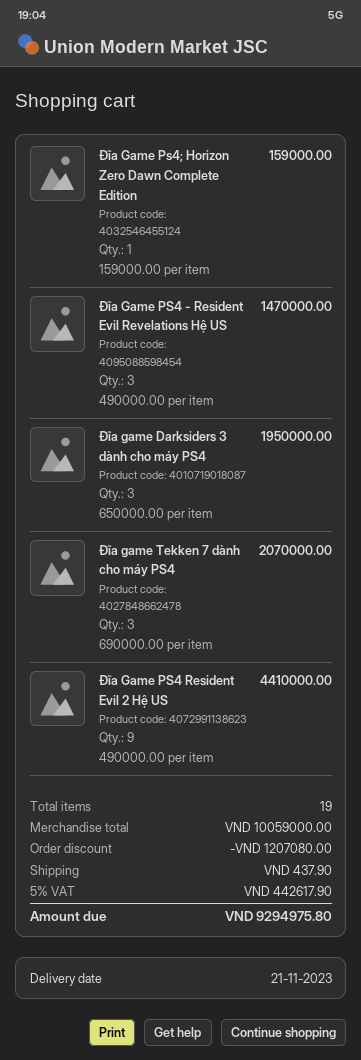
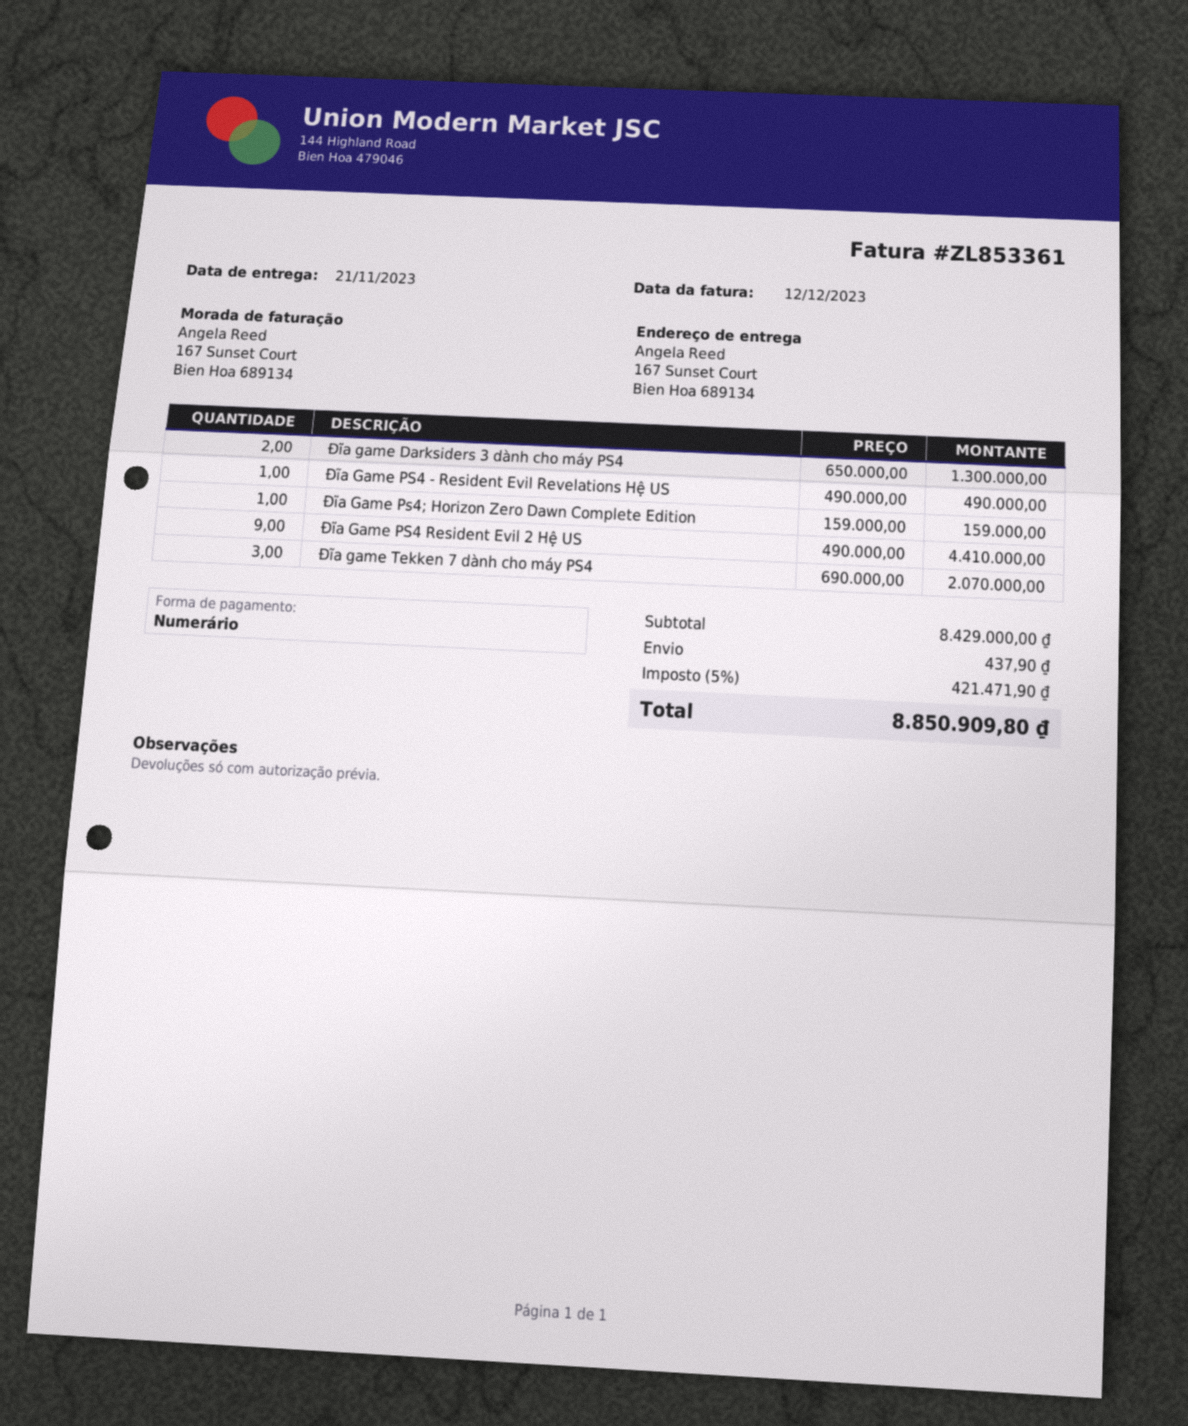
Đĩa Game PS4 - Resident Evil Revelations Hệ US: 3 x 490000.00 = 1470000.00 -> 1 x 490000.00 = 490000.00
Đĩa game Darksiders 3 dành cho máy PS4: 3 x 650000.00 = 1950000.00 -> 2 x 650000.00 = 1300000.00
subtotal: 10059000.00 -> 8429000.00
discount: 1207080.00 -> none
tax: 5% = 442617.90 -> 5% = 421471.90
total: 9294975.80 -> 8850909.80

